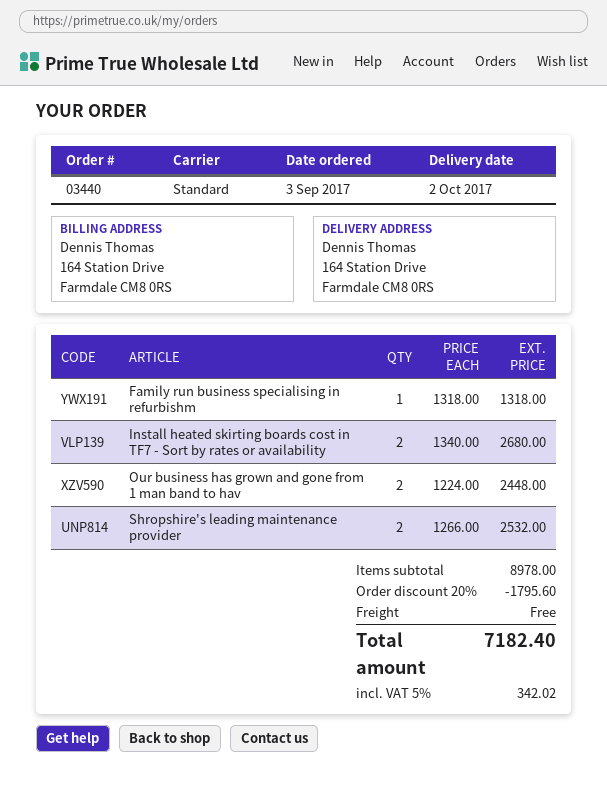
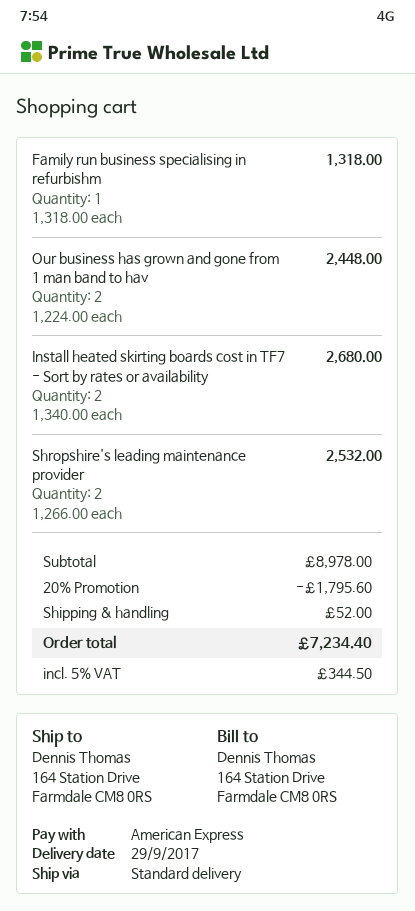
delivery date: 2017-10-02 -> 2017-09-29
shipping: 0.00 -> 52.00
tax: 5% = 342.02 -> 5% = 344.50
total: 7182.40 -> 7234.40

